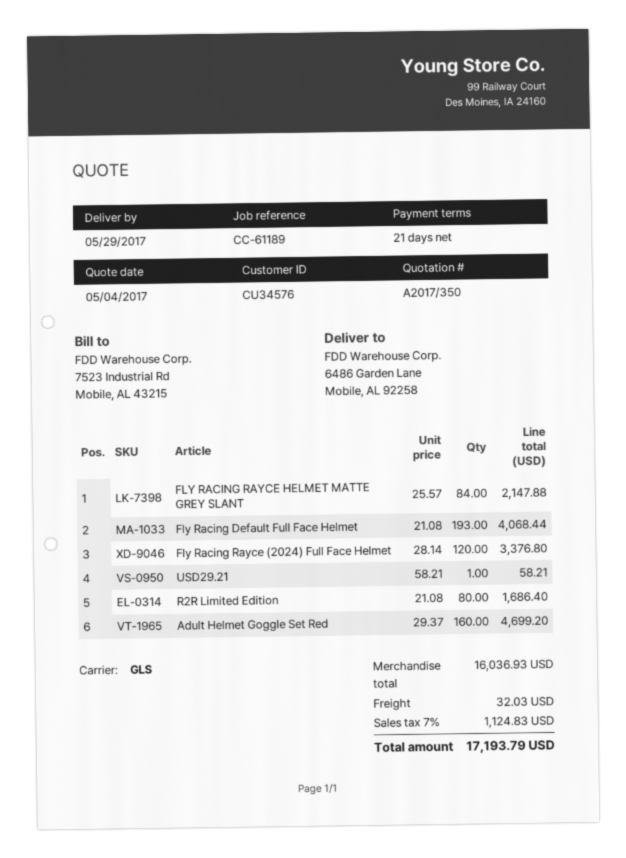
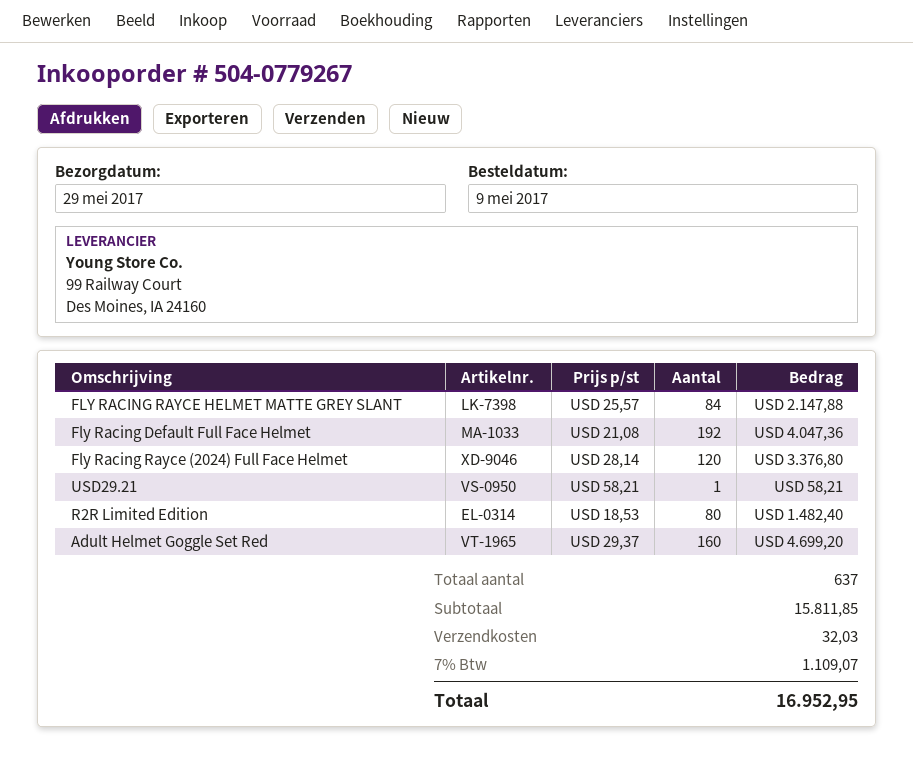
Fly Racing Default Full Face Helmet: 193 x 21.08 = 4068.44 -> 192 x 21.08 = 4047.36
R2R Limited Edition: 80 x 21.08 = 1686.40 -> 80 x 18.53 = 1482.40
subtotal: 16036.93 -> 15811.85
tax: 7% = 1124.83 -> 7% = 1109.07
total: 17193.79 -> 16952.95

